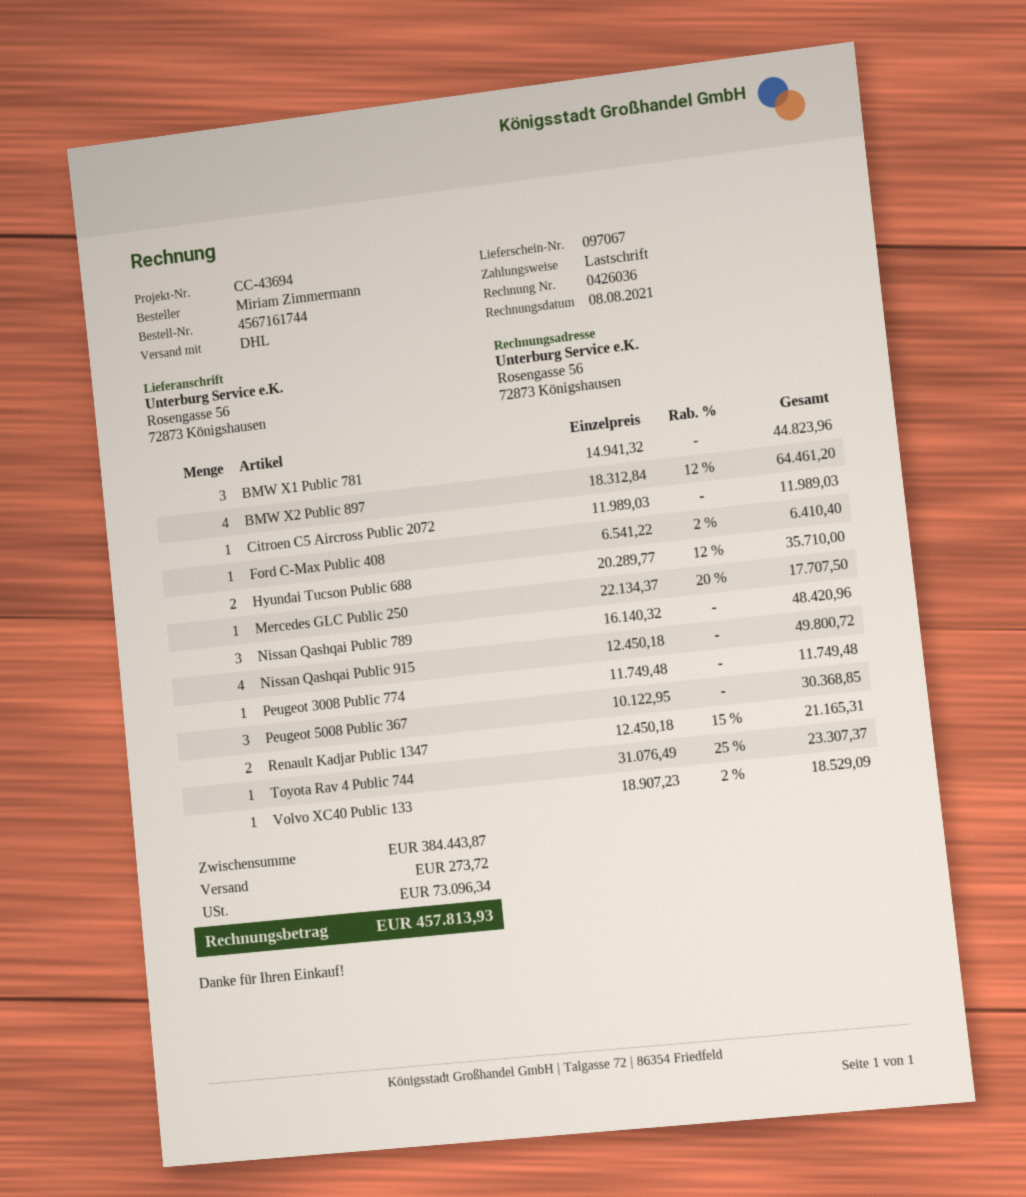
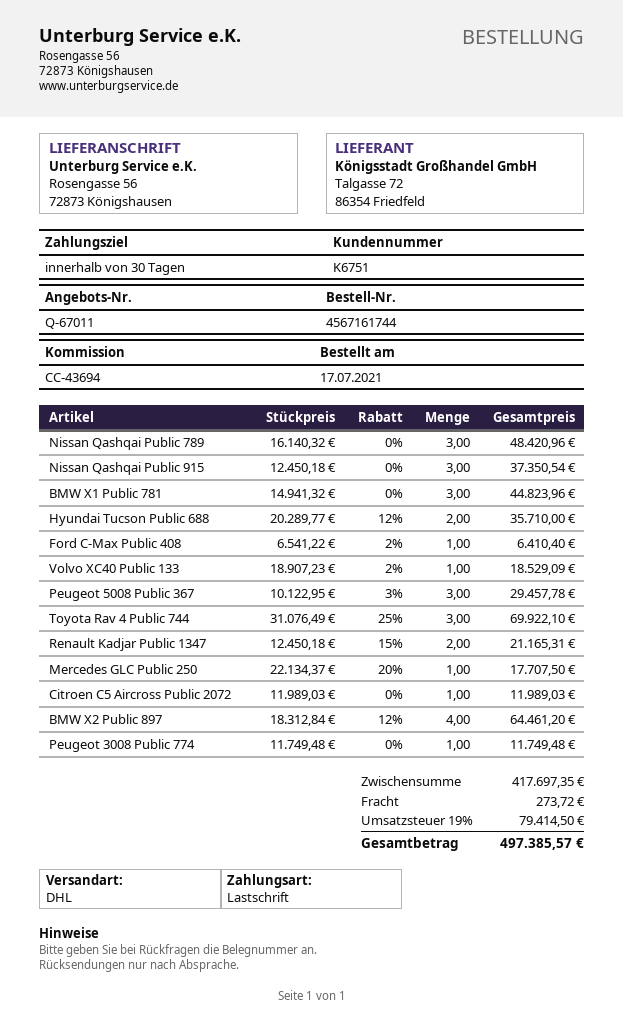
Nissan Qashqai Public 915: 4 x 12450.18 = 49800.72 -> 3 x 12450.18 = 37350.54
Peugeot 5008 Public 367: 3 x 10122.95 = 30368.85 -> 3 x 10122.95 - 3% = 29457.78
Toyota Rav 4 Public 744: 1 x 31076.49 - 25% = 23307.37 -> 3 x 31076.49 - 25% = 69922.10
subtotal: 384443.87 -> 417697.35
tax: 73096.34 -> 79414.50
total: 457813.93 -> 497385.57

